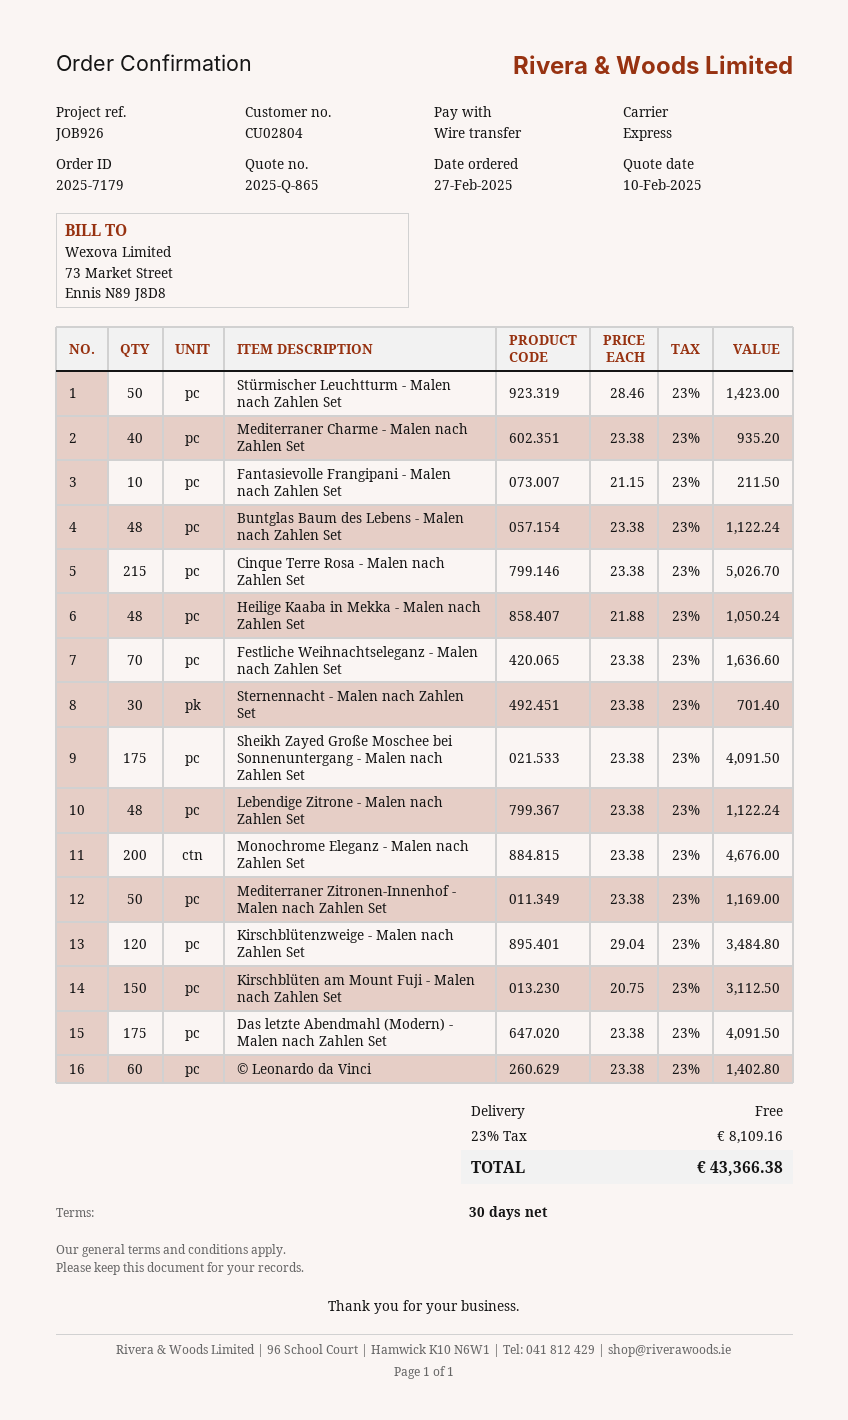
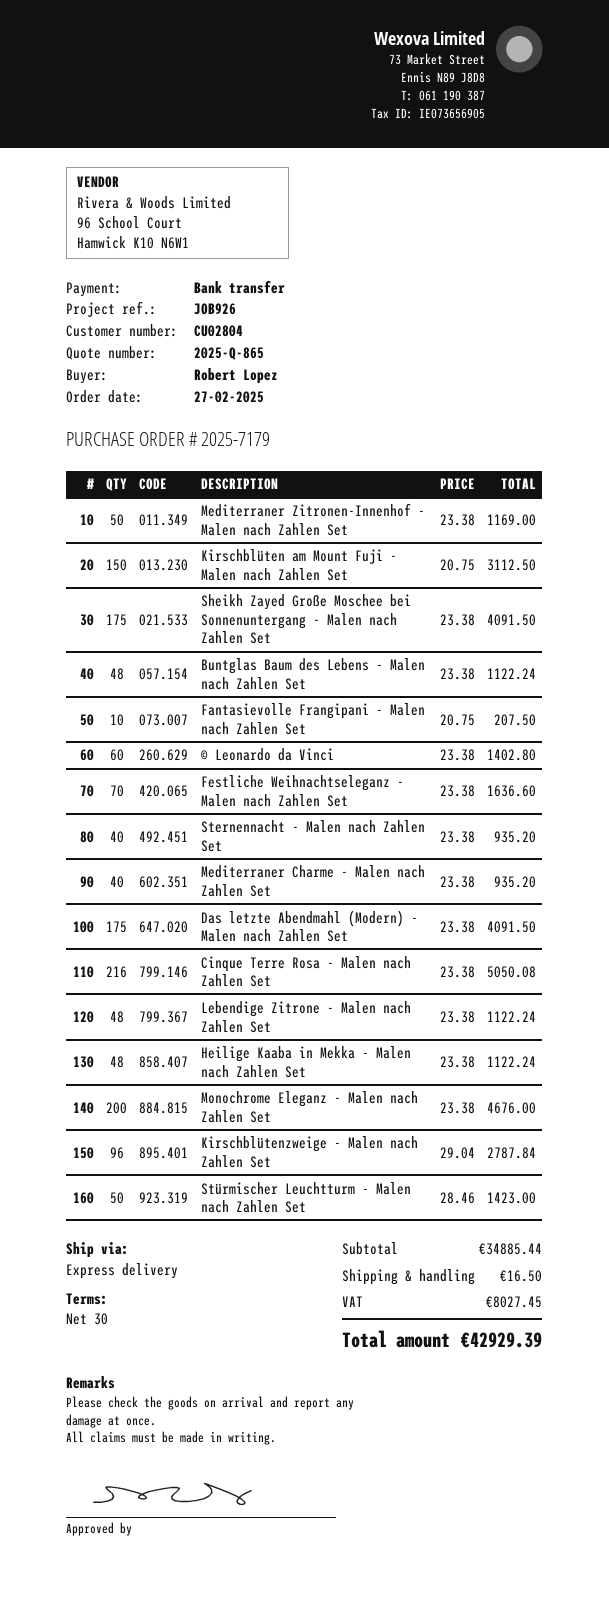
Fantasievolle Frangipani - Malen nach Zahlen Set: 10 x 21.15 = 211.50 -> 10 x 20.75 = 207.50
Cinque Terre Rosa - Malen nach Zahlen Set: 215 x 23.38 = 5026.70 -> 216 x 23.38 = 5050.08
Heilige Kaaba in Mekka - Malen nach Zahlen Set: 48 x 21.88 = 1050.24 -> 48 x 23.38 = 1122.24
Sternennacht - Malen nach Zahlen Set: 30 x 23.38 = 701.40 -> 40 x 23.38 = 935.20
Kirschblütenzweige - Malen nach Zahlen Set: 120 x 29.04 = 3484.80 -> 96 x 29.04 = 2787.84
shipping: 0.00 -> 16.50
tax: 8109.16 -> 8027.45
total: 43366.38 -> 42929.39

